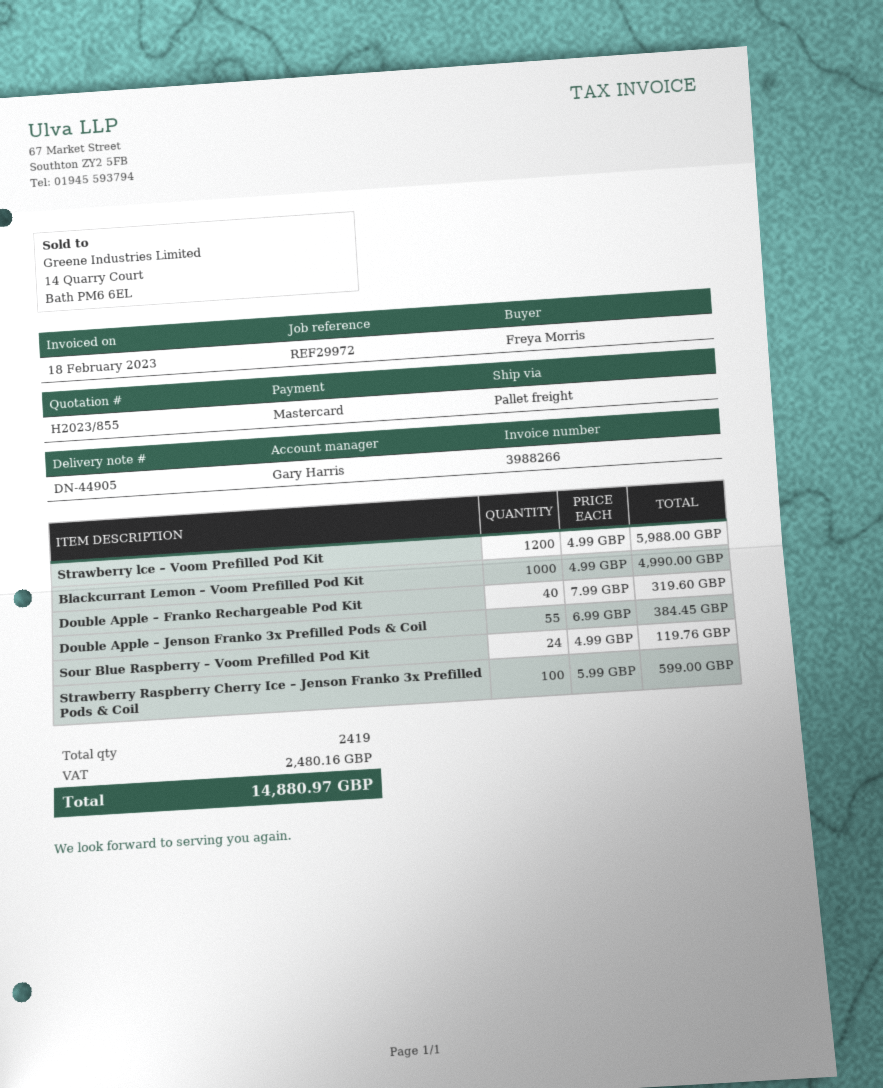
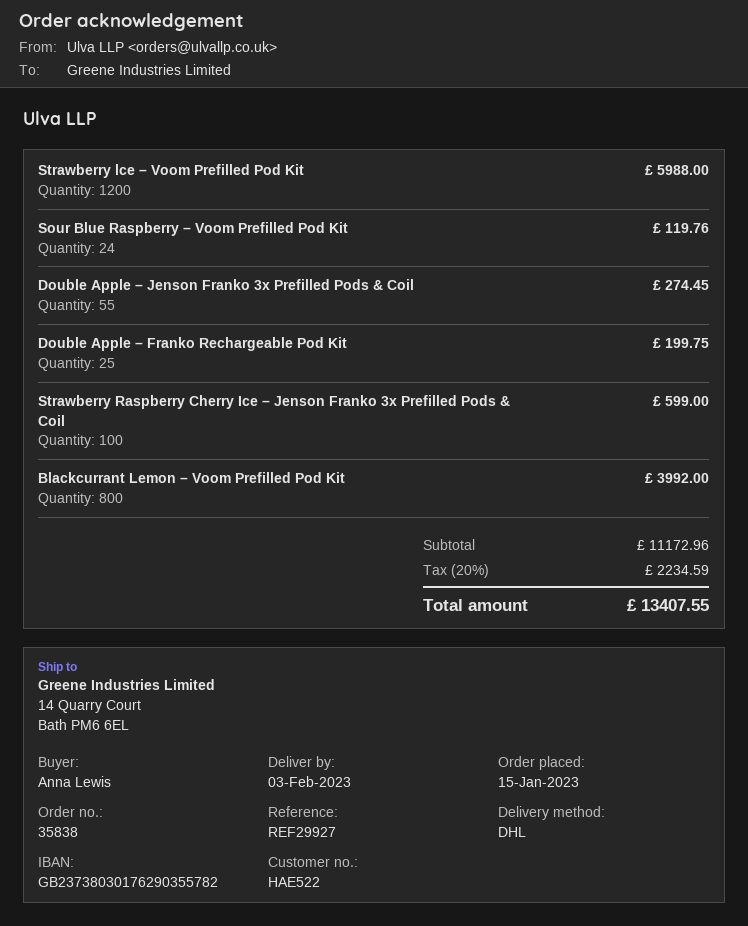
reference: REF29972 -> REF29927
ordered by: Freya Morris -> Anna Lewis
shipping method: pallet freight -> DHL
Blackcurrant Lemon – Voom Prefilled Pod Kit: 1000 for 4990.00 -> 800 for 3992.00
Double Apple – Franko Rechargeable Pod Kit: 40 for 319.60 -> 25 for 199.75
Double Apple – Jenson Franko 3x Prefilled Pods & Coil: 55 for 384.45 -> 55 for 274.45
tax: 2480.16 -> 2234.59
total: 14880.97 -> 13407.55

